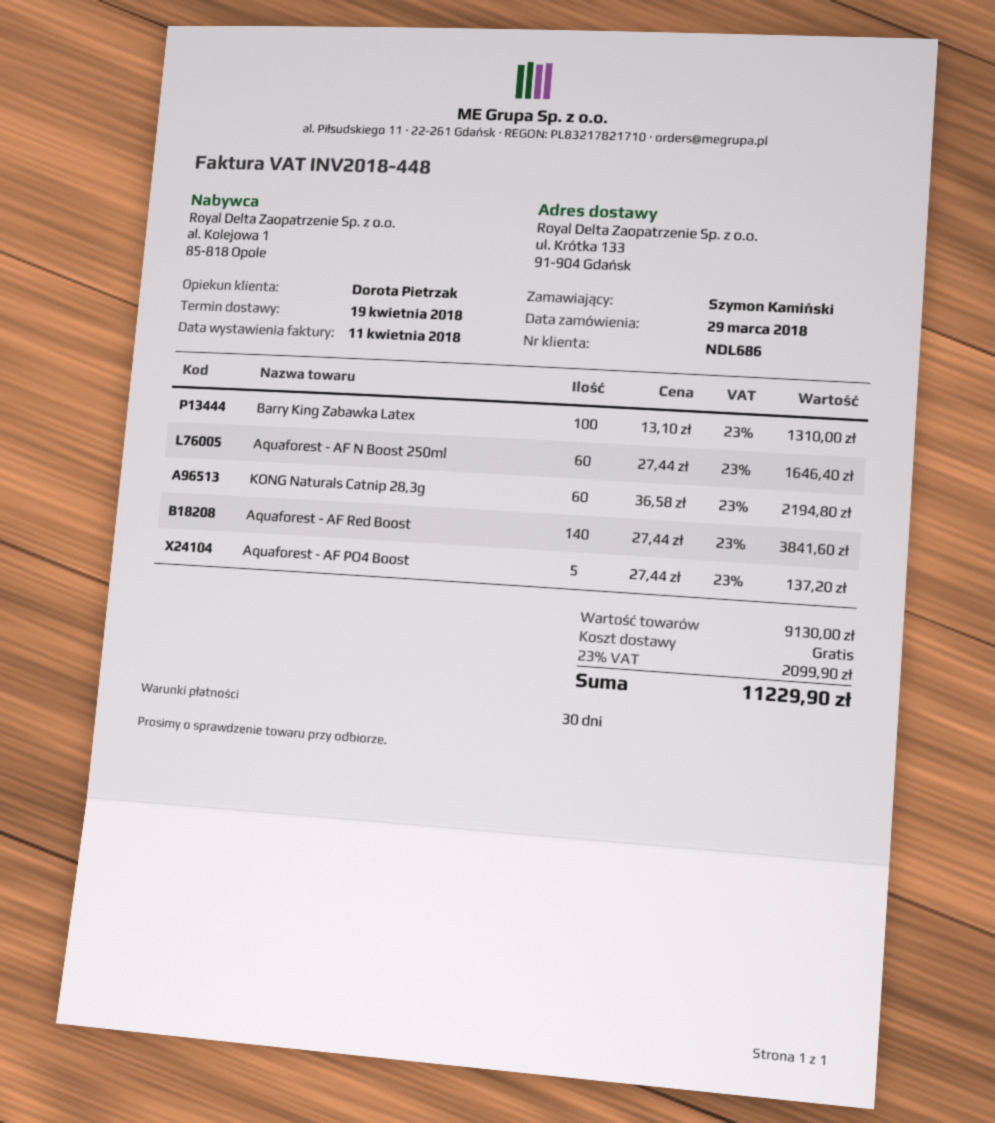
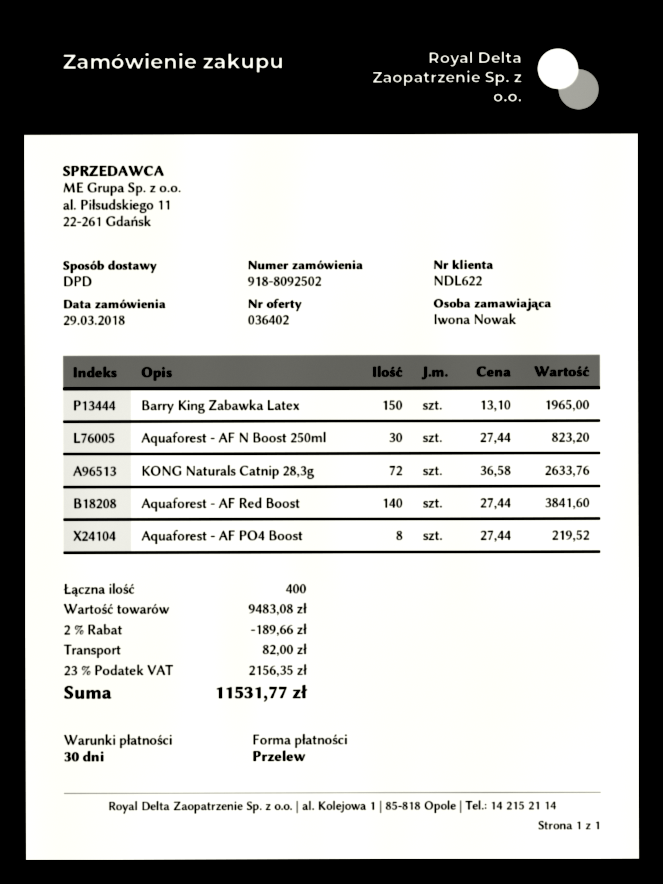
customer number: NDL686 -> NDL622
ordered by: Szymon Kamiński -> Iwona Nowak
Barry King Zabawka Latex: 100 x 13.10 = 1310.00 -> 150 x 13.10 = 1965.00
Aquaforest - AF N Boost 250ml: 60 x 27.44 = 1646.40 -> 30 x 27.44 = 823.20
KONG Naturals Catnip 28,3g: 60 x 36.58 = 2194.80 -> 72 x 36.58 = 2633.76
Aquaforest - AF PO4 Boost: 5 x 27.44 = 137.20 -> 8 x 27.44 = 219.52
subtotal: 9130.00 -> 9483.08
discount: none -> 2% = 189.66
shipping: 0.00 -> 82.00
tax: 23% = 2099.90 -> 23% = 2156.35
total: 11229.90 -> 11531.77

